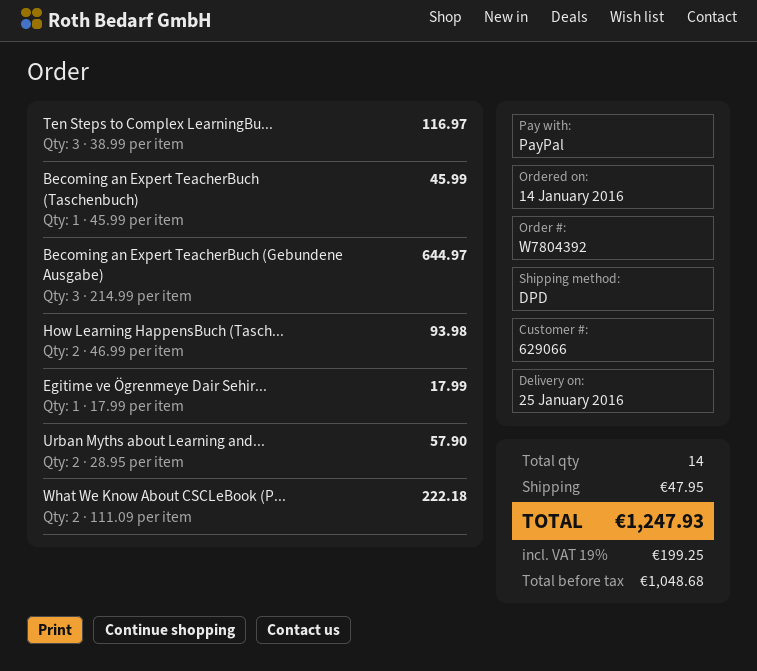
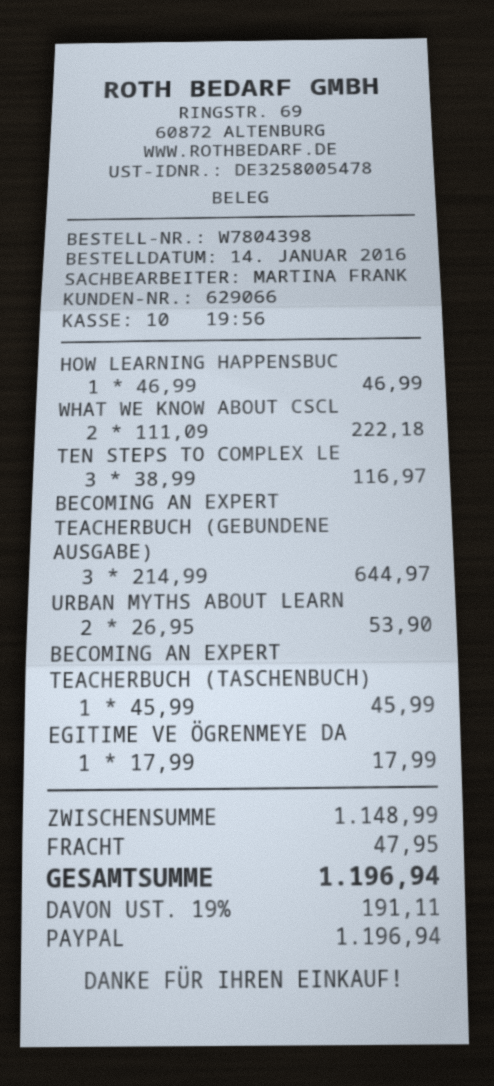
order number: W7804392 -> W7804398
How Learning HappensBuch (Tasch...: 2 x 46.99 = 93.98 -> 1 x 46.99 = 46.99
Urban Myths about Learning and...: 2 x 28.95 = 57.90 -> 2 x 26.95 = 53.90
tax: 19% = 199.25 -> 19% = 191.11
total: 1247.93 -> 1196.94

